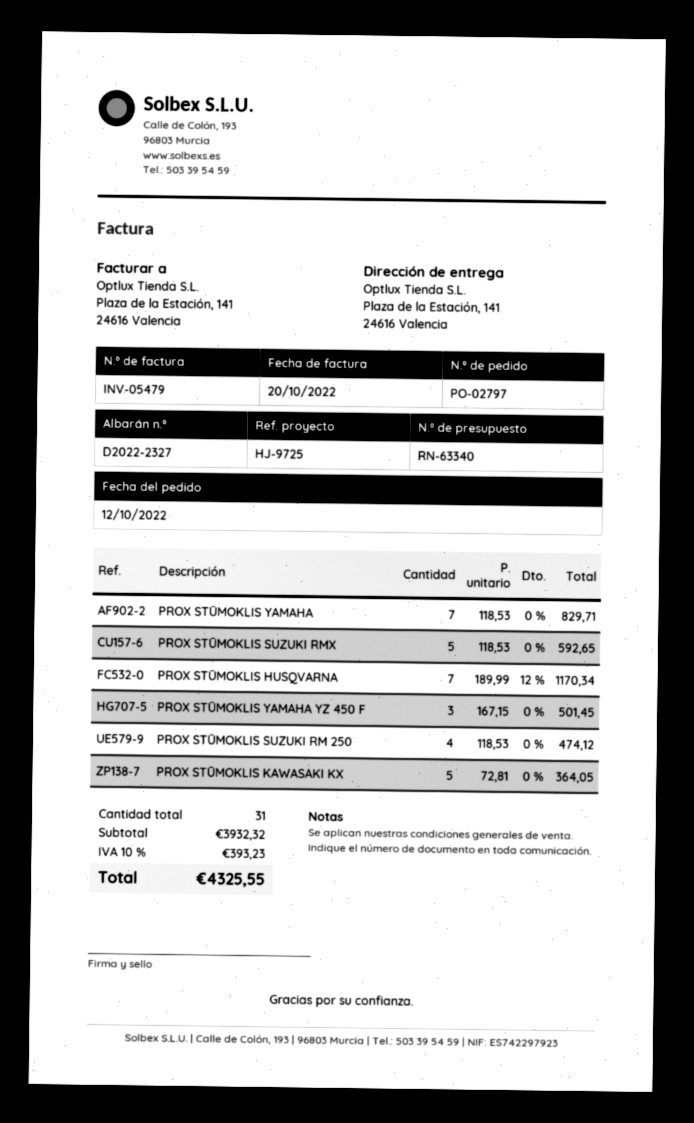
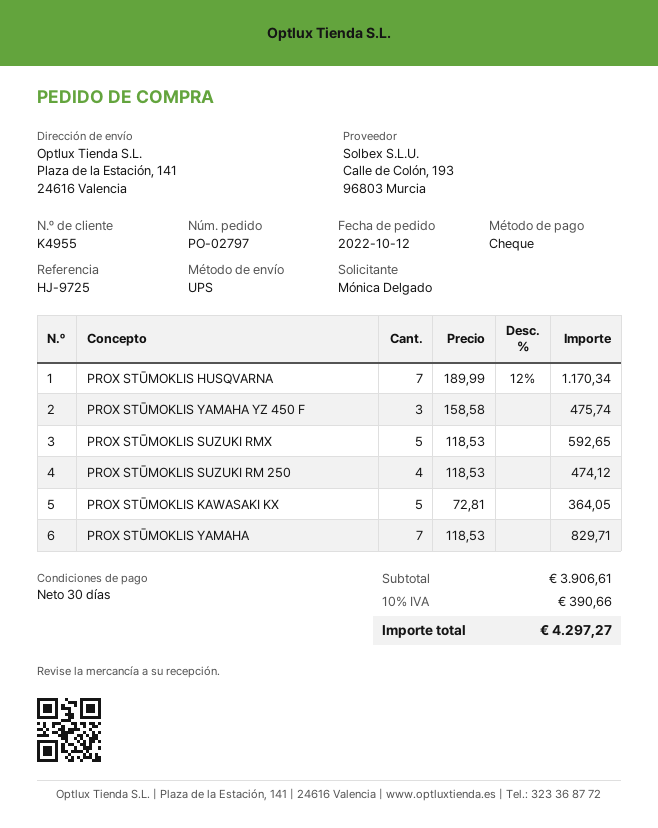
PROX STŪMOKLIS YAMAHA YZ 450 F: 3 x 167.15 = 501.45 -> 3 x 158.58 = 475.74
subtotal: 3932.32 -> 3906.61
tax: 10% = 393.23 -> 10% = 390.66
total: 4325.55 -> 4297.27

